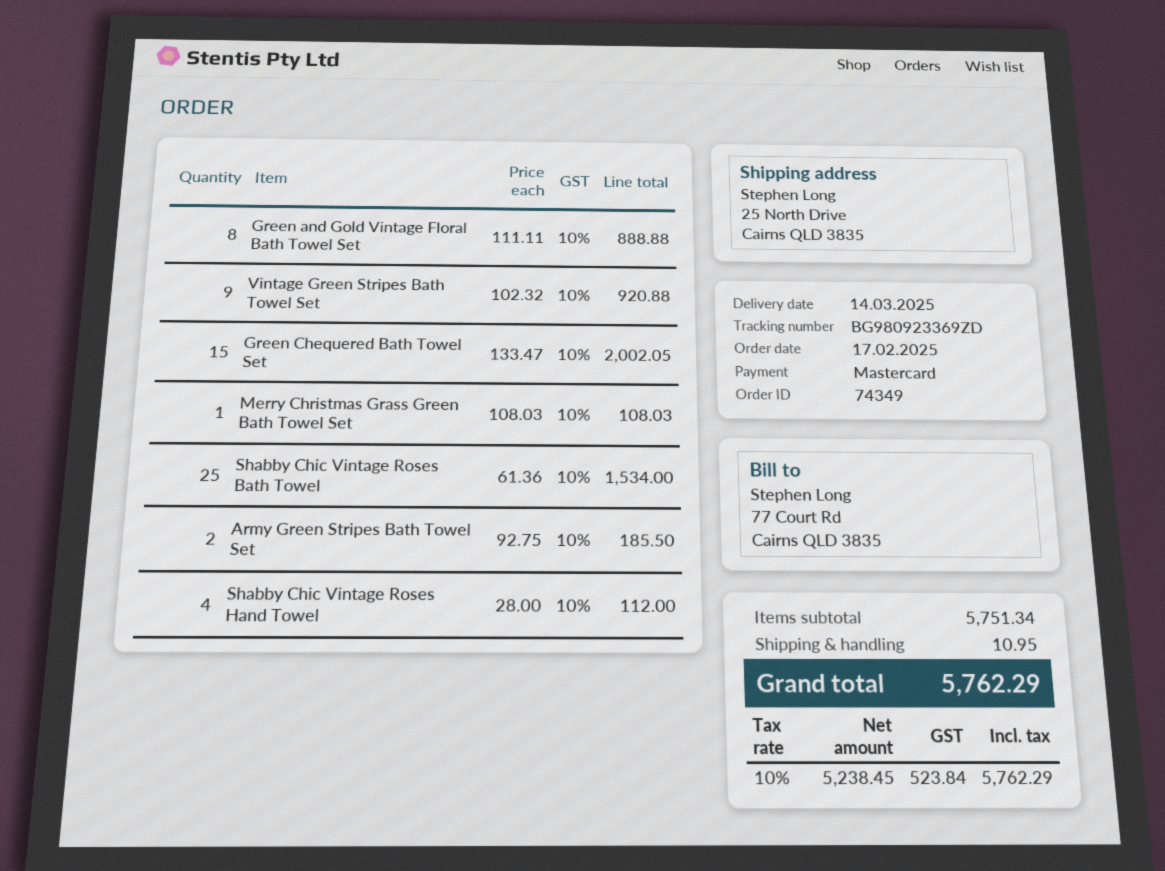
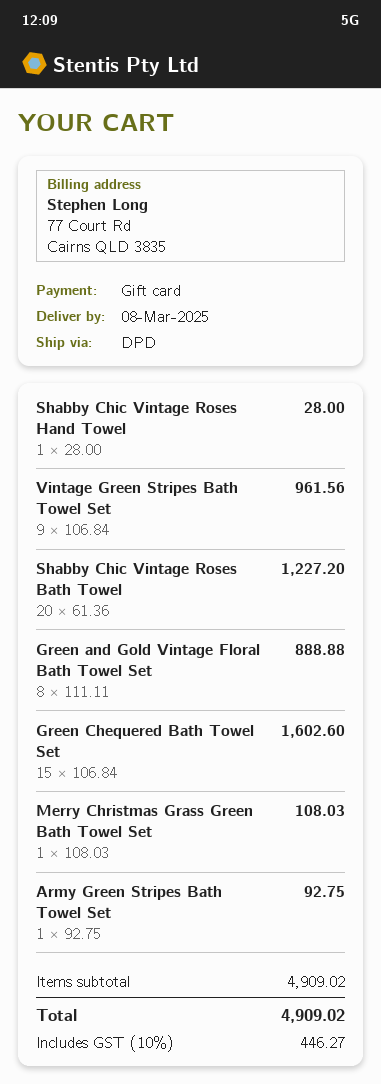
delivery date: 2025-03-14 -> 2025-03-08
payment method: Mastercard -> gift card
Vintage Green Stripes Bath Towel Set: 9 x 102.32 = 920.88 -> 9 x 106.84 = 961.56
Green Chequered Bath Towel Set: 15 x 133.47 = 2002.05 -> 15 x 106.84 = 1602.60
Shabby Chic Vintage Roses Bath Towel: 25 x 61.36 = 1534.00 -> 20 x 61.36 = 1227.20
Army Green Stripes Bath Towel Set: 2 x 92.75 = 185.50 -> 1 x 92.75 = 92.75
Shabby Chic Vintage Roses Hand Towel: 4 x 28.00 = 112.00 -> 1 x 28.00 = 28.00
subtotal: 5751.34 -> 4909.02
shipping: 10.95 -> none
tax: 10% = 523.84 -> 10% = 446.27
total: 5762.29 -> 4909.02

